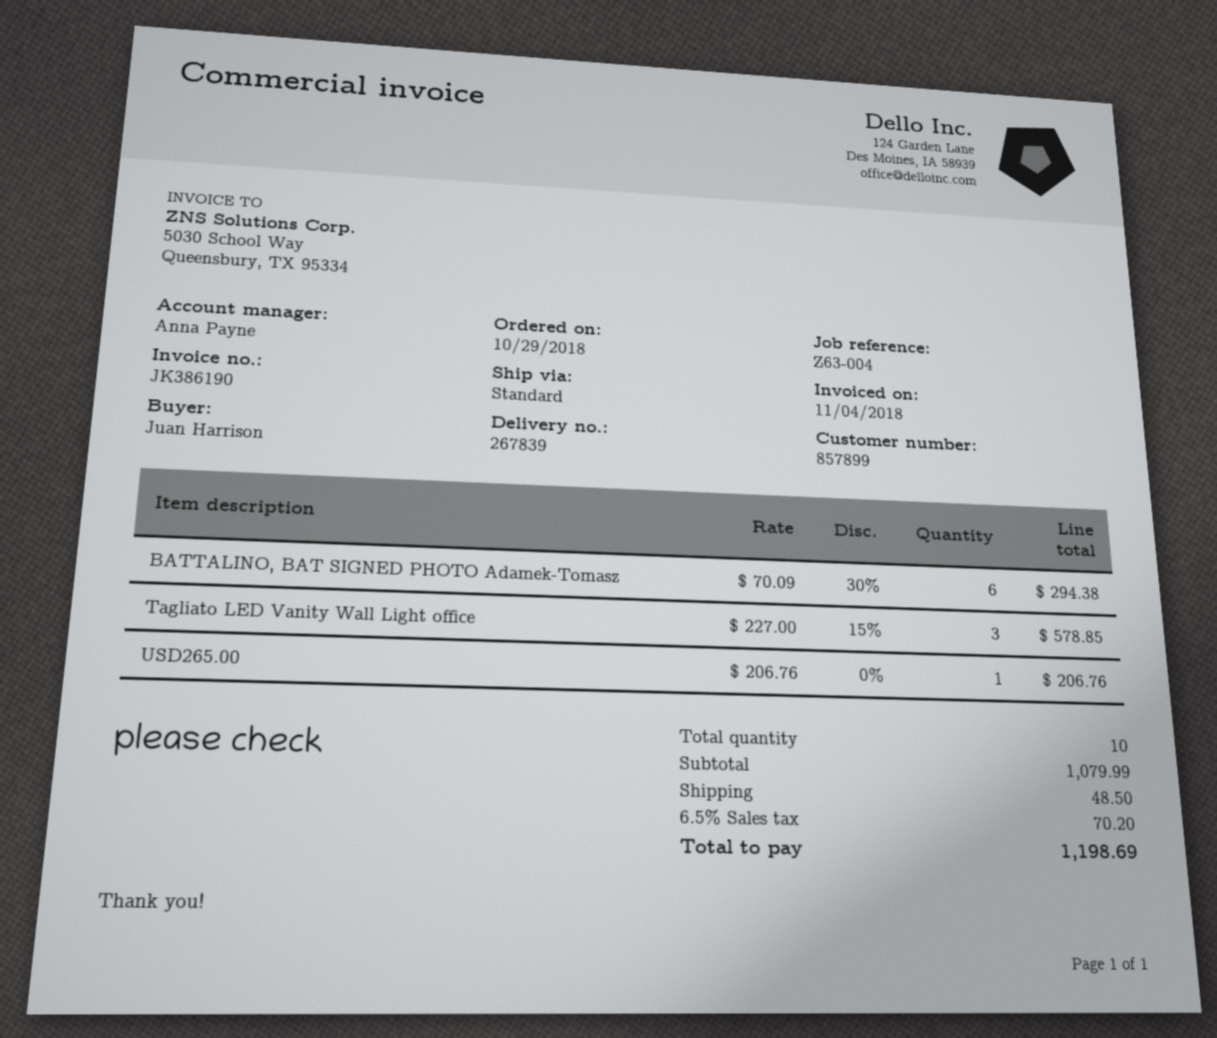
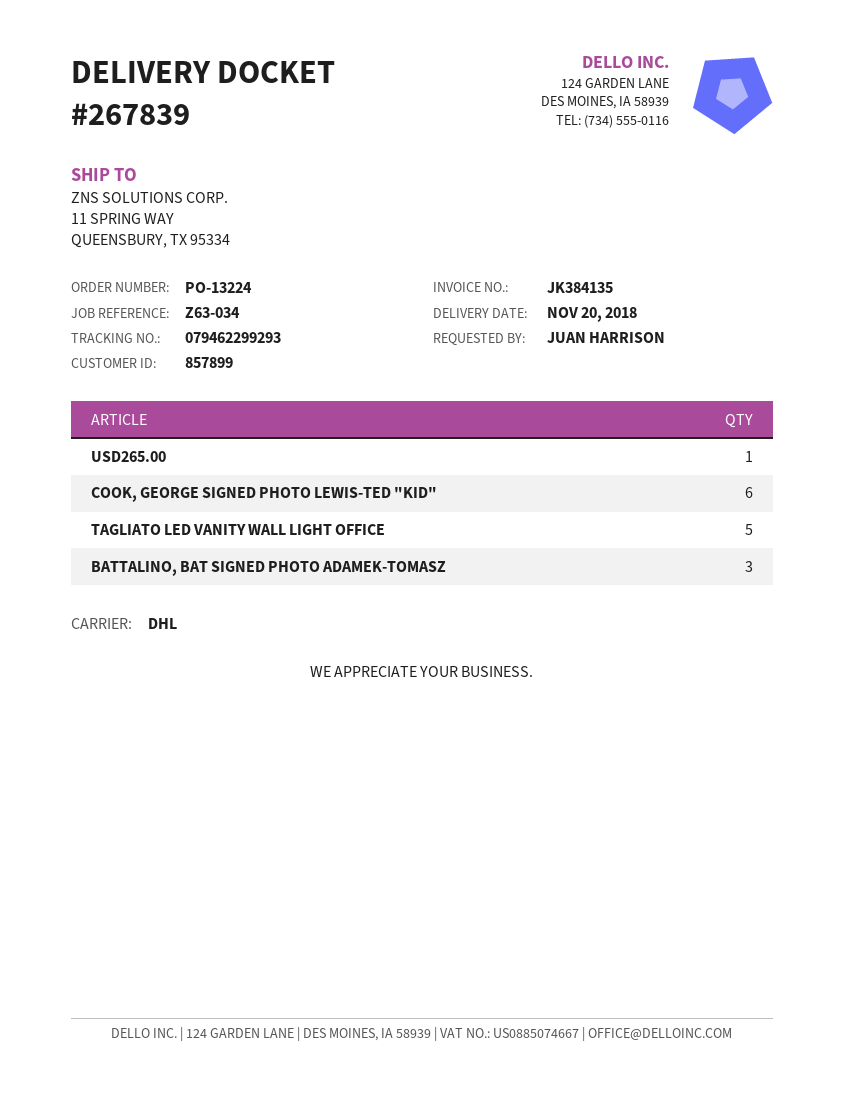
invoice number: JK386190 -> JK384135
reference: Z63-004 -> Z63-034
shipping method: standard -> DHL
BATTALINO, BAT SIGNED PHOTO Adamek-Tomasz: 6 -> 3
Tagliato LED Vanity Wall Light office: 3 -> 5
COOK, GEORGE SIGNED PHOTO LEWIS-TED "KID": none -> 6

